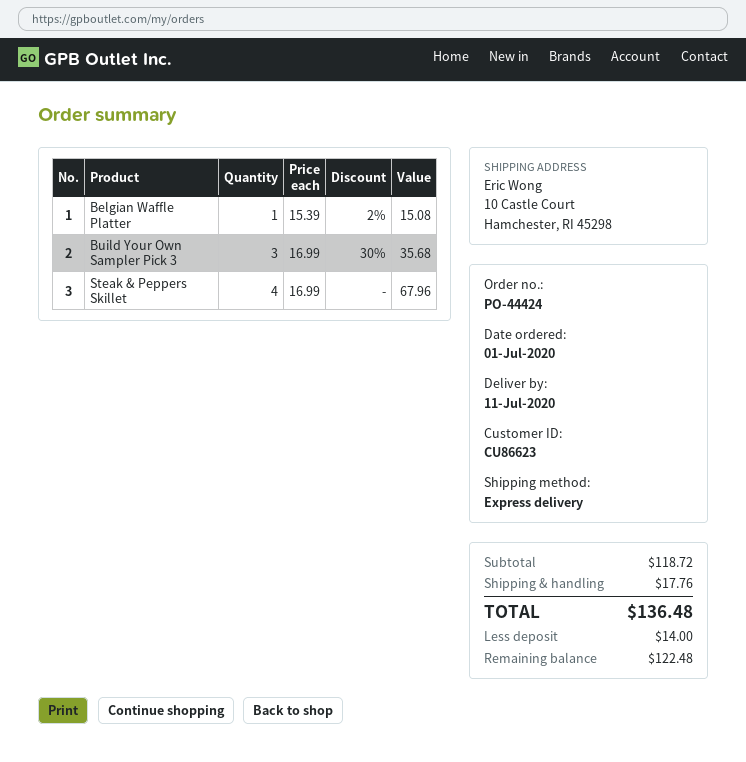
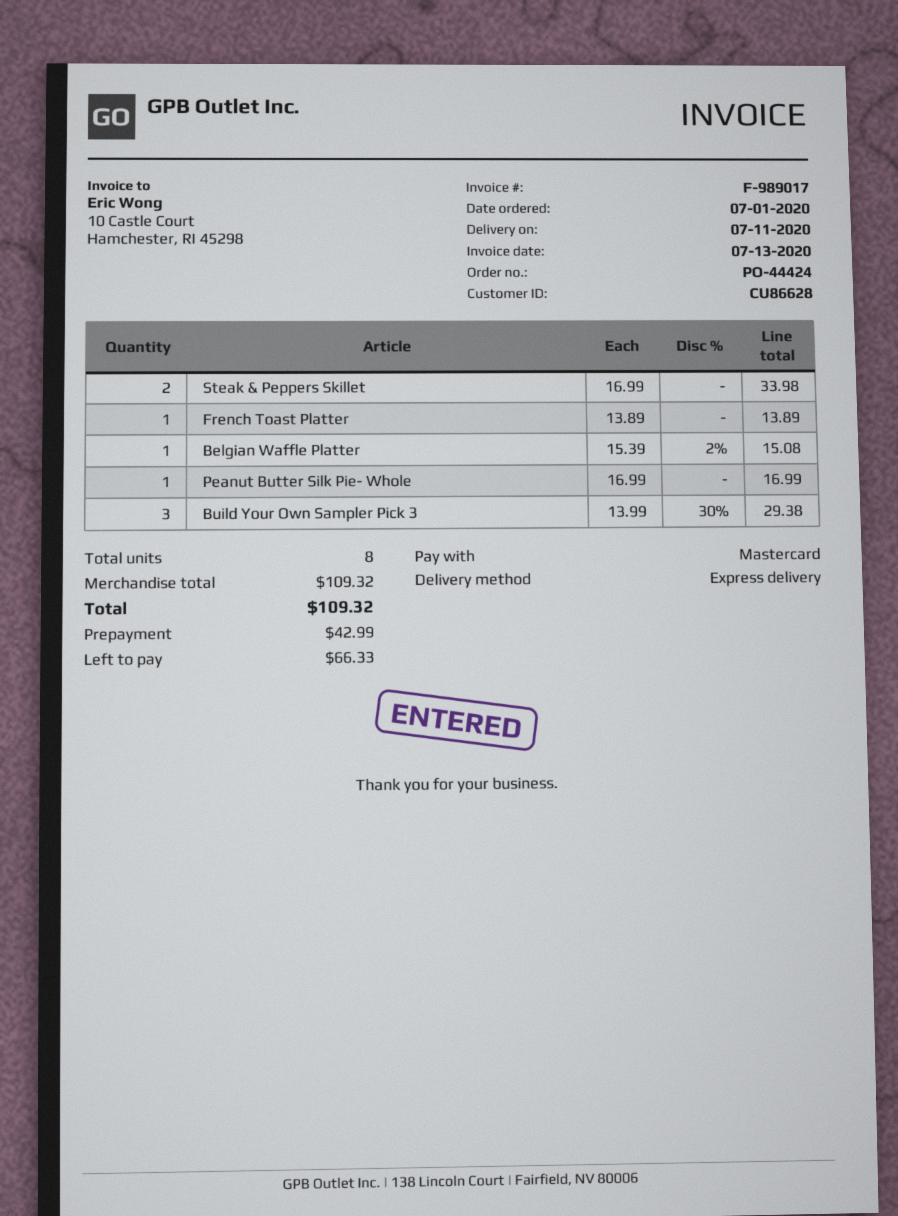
customer number: CU86623 -> CU86628
Build Your Own Sampler Pick 3: 3 x 16.99 - 30% = 35.68 -> 3 x 13.99 - 30% = 29.38
Steak & Peppers Skillet: 4 x 16.99 = 67.96 -> 2 x 16.99 = 33.98
French Toast Platter: none -> 1 x 13.89 = 13.89
Peanut Butter Silk Pie- Whole: none -> 1 x 16.99 = 16.99
subtotal: 118.72 -> 109.32
shipping: 17.76 -> none
total: 136.48 -> 109.32
deposit: 14.00 -> 42.99
balance: 122.48 -> 66.33

